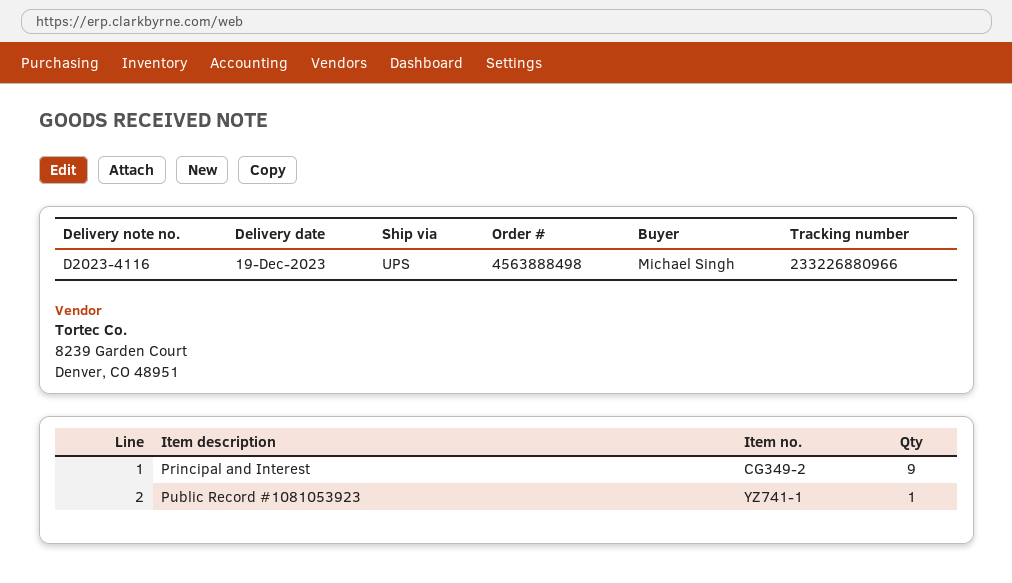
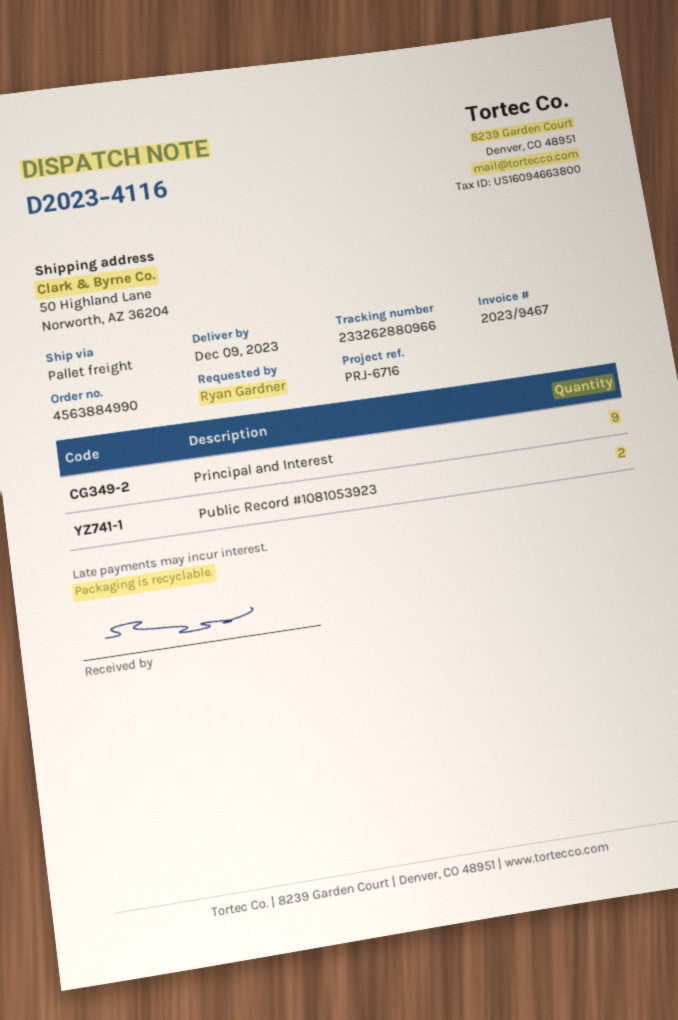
order number: 4563888498 -> 4563884990
delivery date: 2023-12-19 -> 2023-12-09
ordered by: Michael Singh -> Ryan Gardner
shipping method: UPS -> pallet freight
tracking number: 233226880966 -> 233262880966
Public Record #1081053923: 1 -> 2

